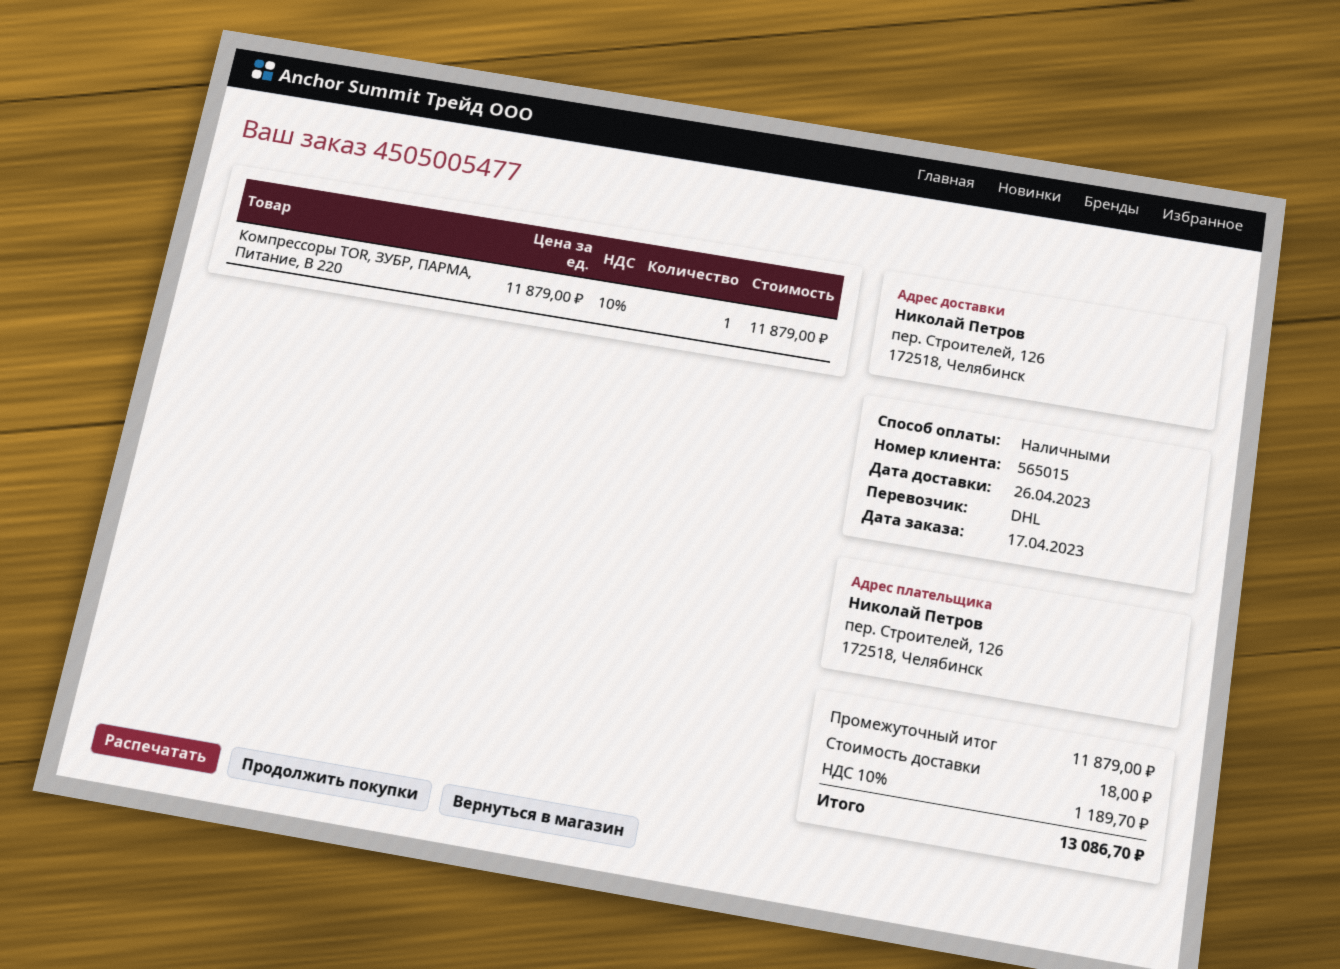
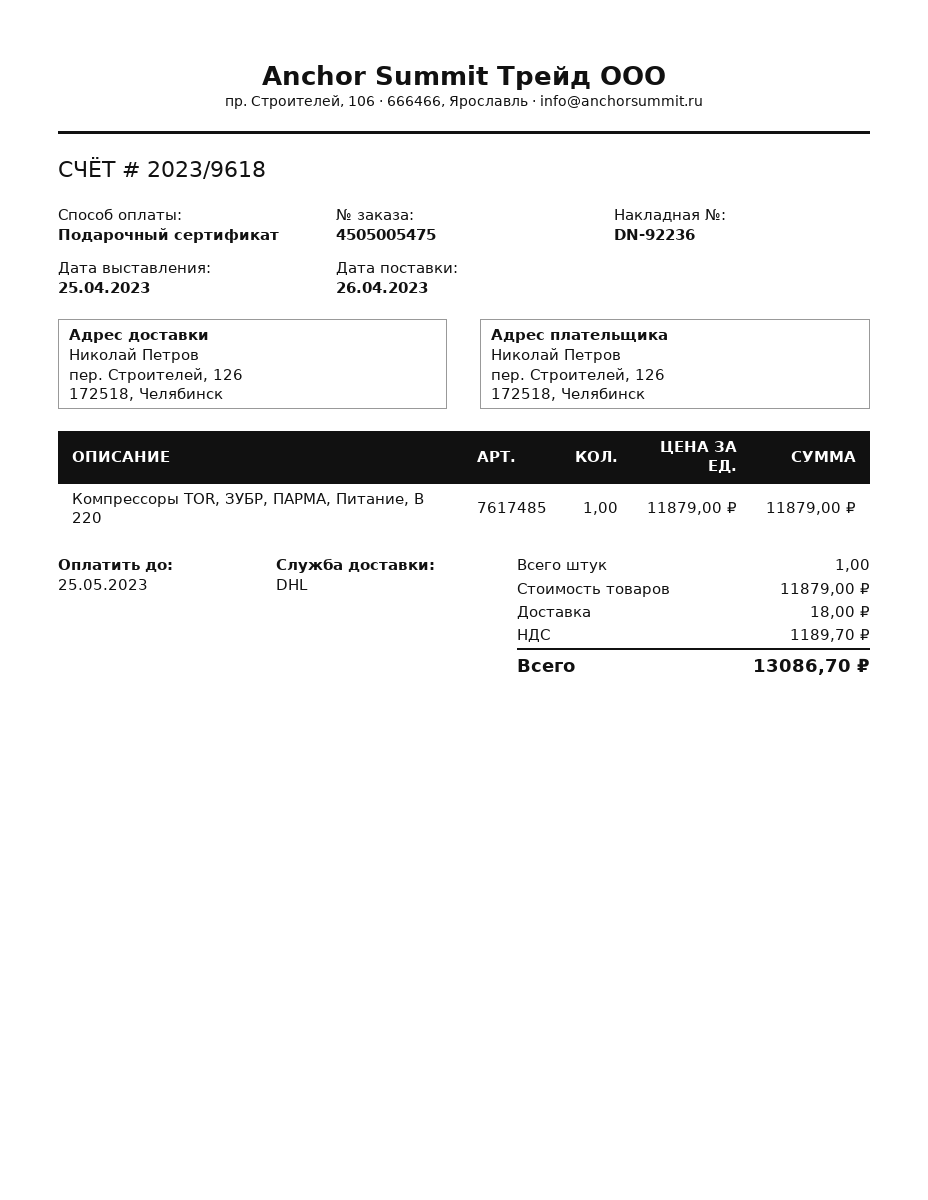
order number: 4505005477 -> 4505005475
payment method: cash -> gift card

